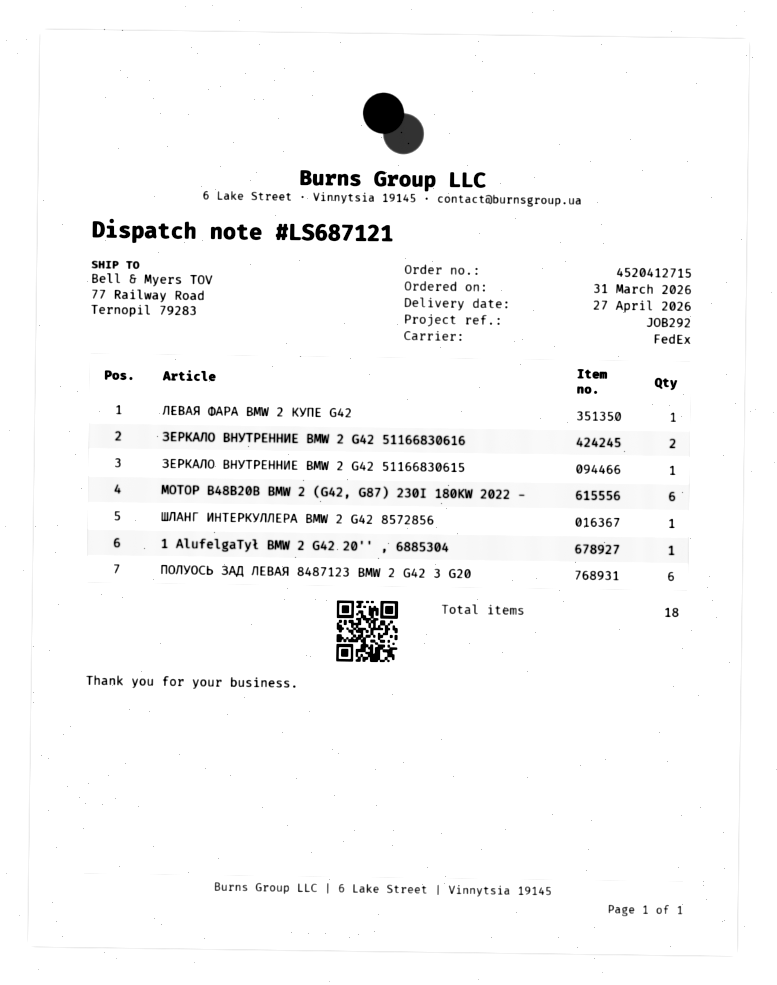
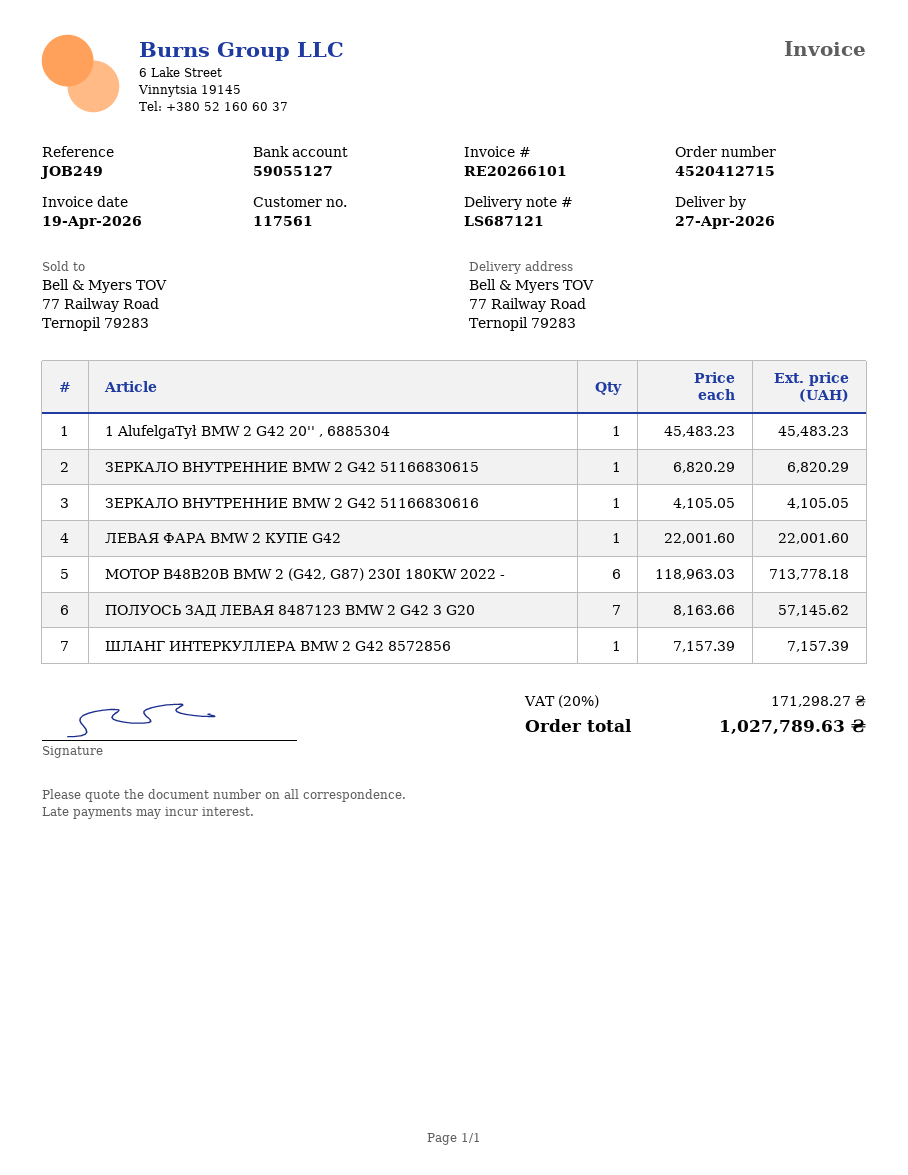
reference: JOB292 -> JOB249
ЗЕРКАЛО ВНУТРЕННИЕ BMW 2 G42 51166830616: 2 -> 1
ПОЛУОСЬ ЗАД ЛЕВАЯ 8487123 BMW 2 G42 3 G20: 6 -> 7

